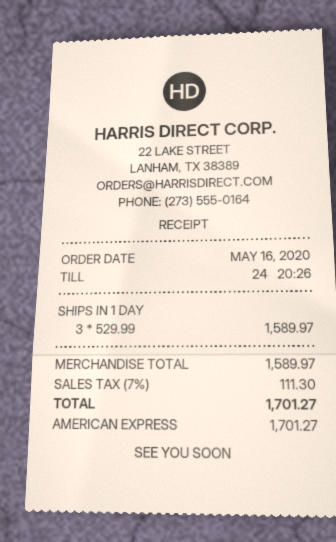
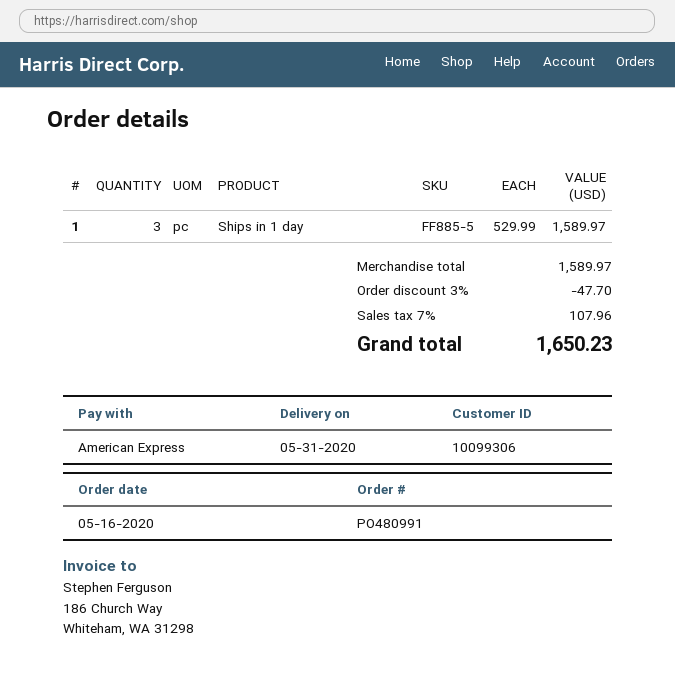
discount: none -> 3% = 47.70
tax: 7% = 111.30 -> 7% = 107.96
total: 1701.27 -> 1650.23

